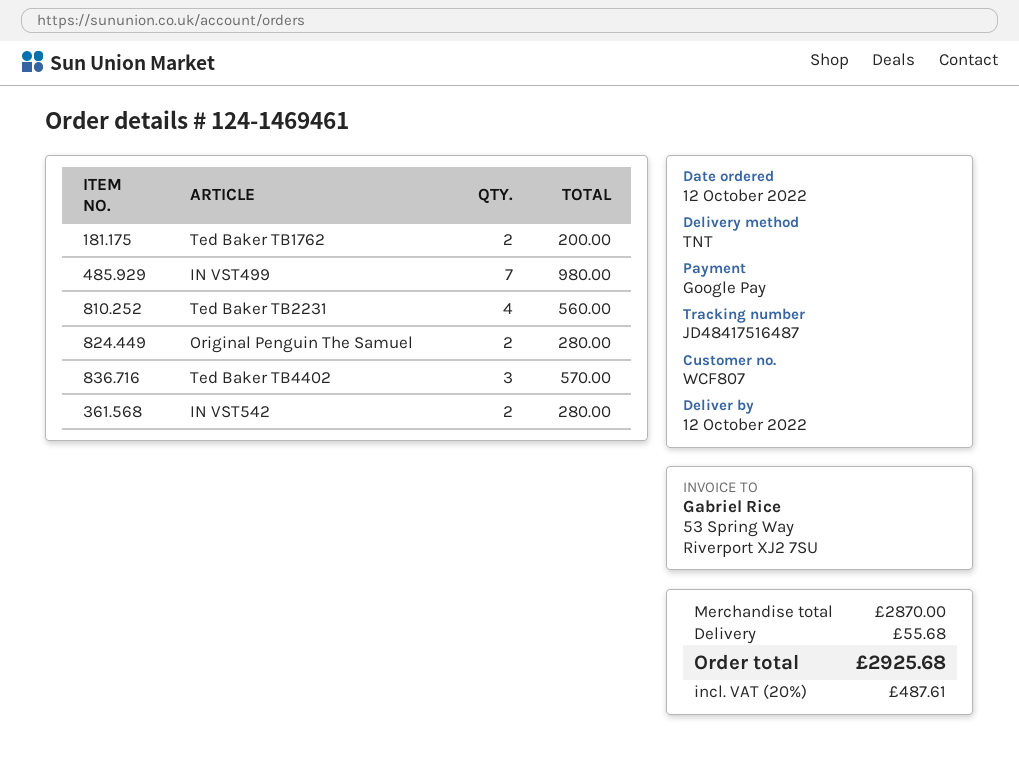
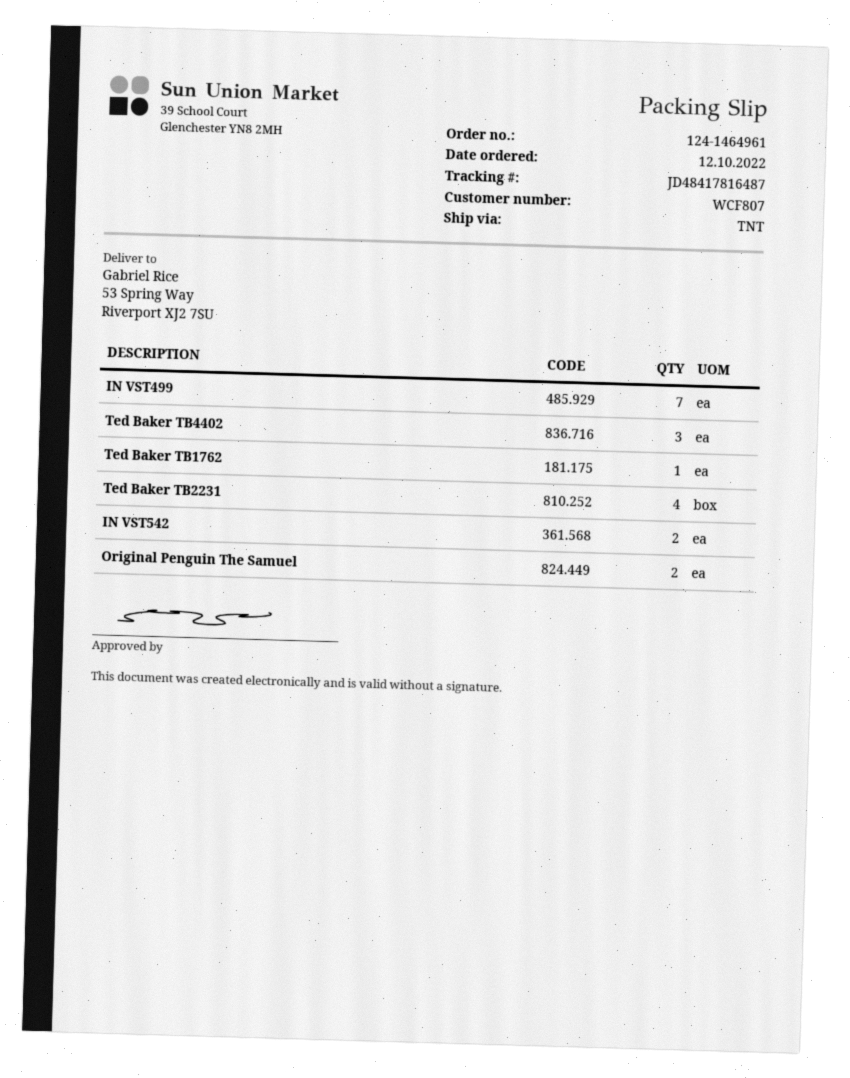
order number: 124-1469461 -> 124-1464961
tracking number: JD48417516487 -> JD48417816487
Ted Baker TB1762: 2 -> 1

